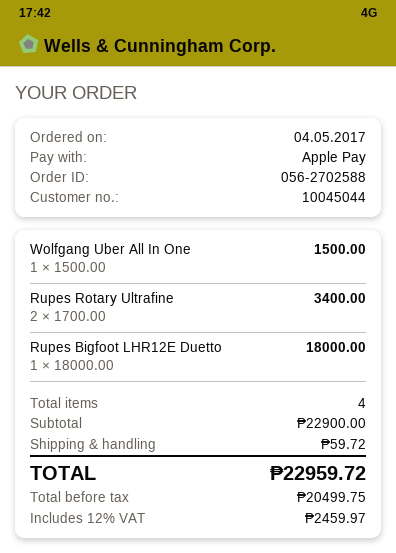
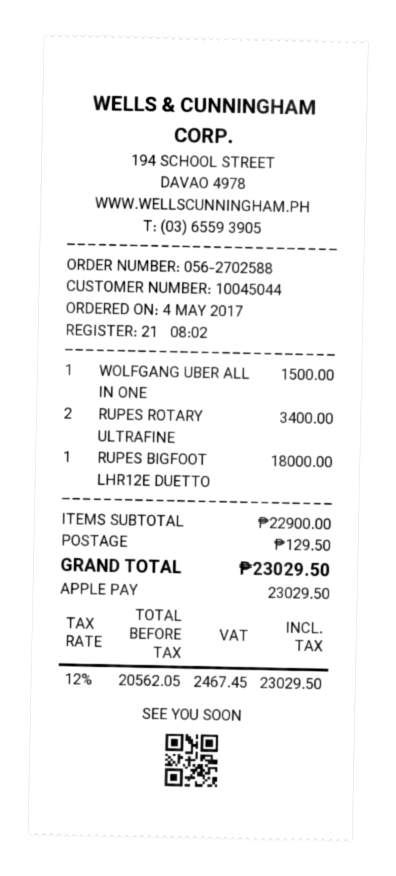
shipping: 59.72 -> 129.50
net: 20499.75 -> 20562.05
tax: 12% = 2459.97 -> 12% = 2467.45
total: 22959.72 -> 23029.50

